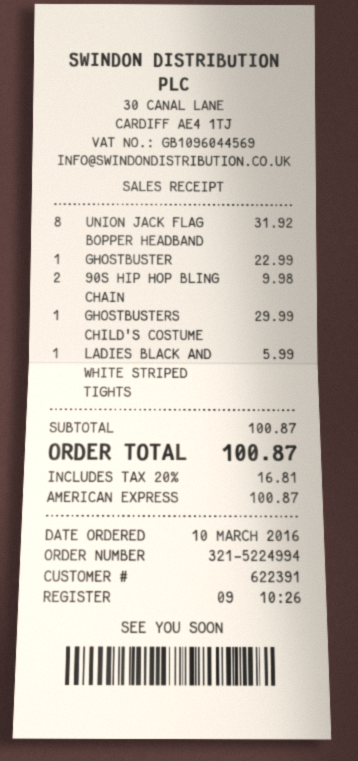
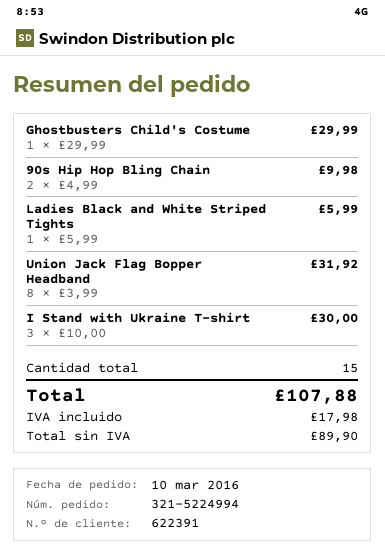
GHOSTBUSTER: 1 for 22.99 -> none
I Stand with Ukraine T-shirt: none -> 3 for 30.00
tax: 16.81 -> 17.98
total: 100.87 -> 107.88

